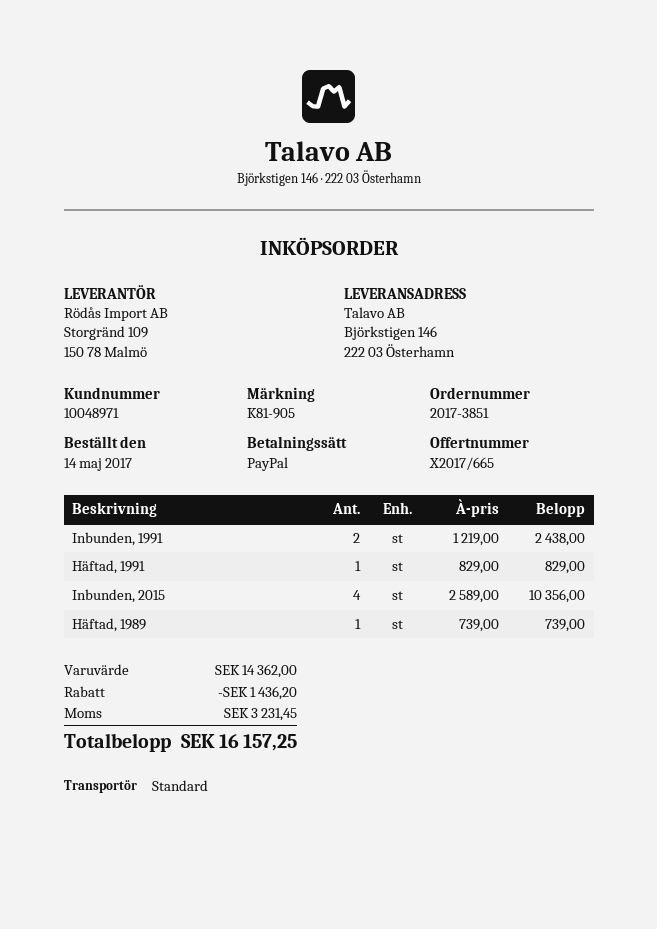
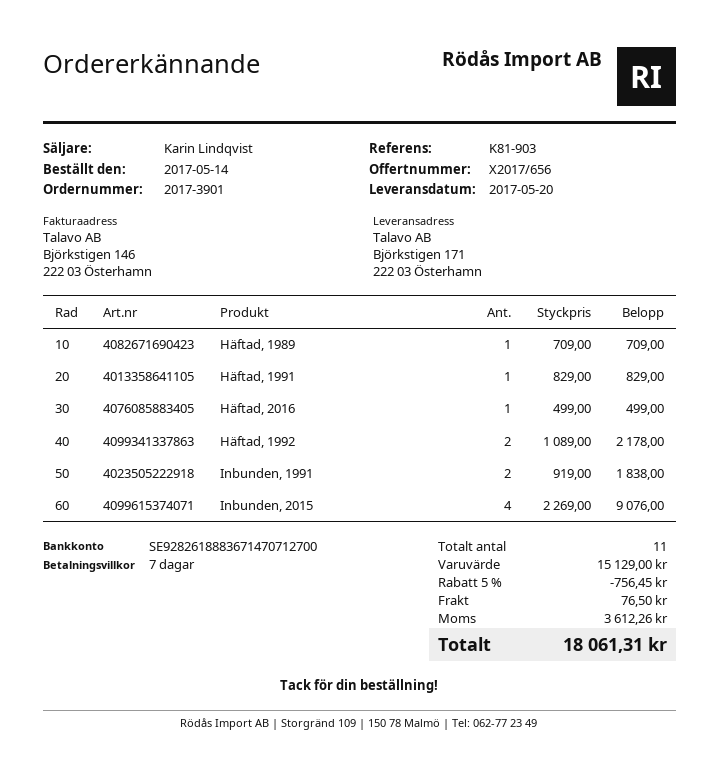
quote number: X2017/665 -> X2017/656
order number: 2017-3851 -> 2017-3901
reference: K81-905 -> K81-903
ship to: Björkstigen 146, 222 03 Österhamn -> Björkstigen 171, 222 03 Österhamn
Inbunden, 1991: 2 x 1219.00 = 2438.00 -> 2 x 919.00 = 1838.00
Inbunden, 2015: 4 x 2589.00 = 10356.00 -> 4 x 2269.00 = 9076.00
Häftad, 1989: 1 x 739.00 = 739.00 -> 1 x 709.00 = 709.00
Häftad, 2016: none -> 1 x 499.00 = 499.00
Häftad, 1992: none -> 2 x 1089.00 = 2178.00
subtotal: 14362.00 -> 15129.00
discount: 1436.20 -> 756.45
shipping: none -> 76.50
tax: 3231.45 -> 3612.26
total: 16157.25 -> 18061.31

